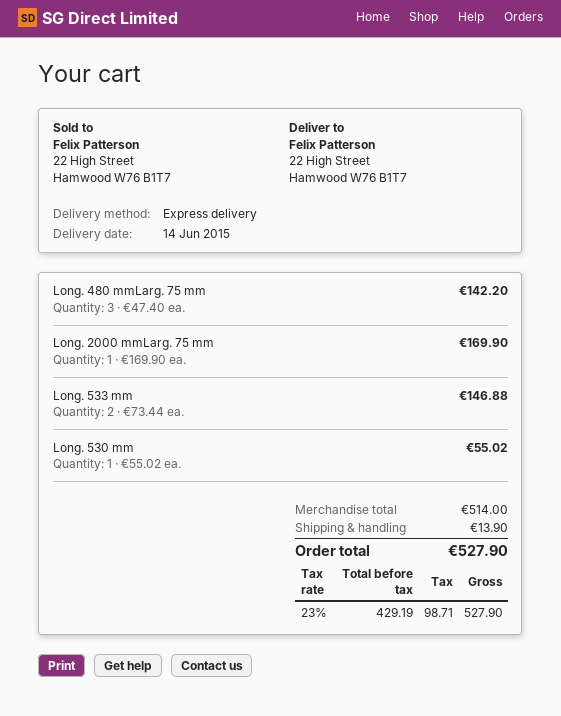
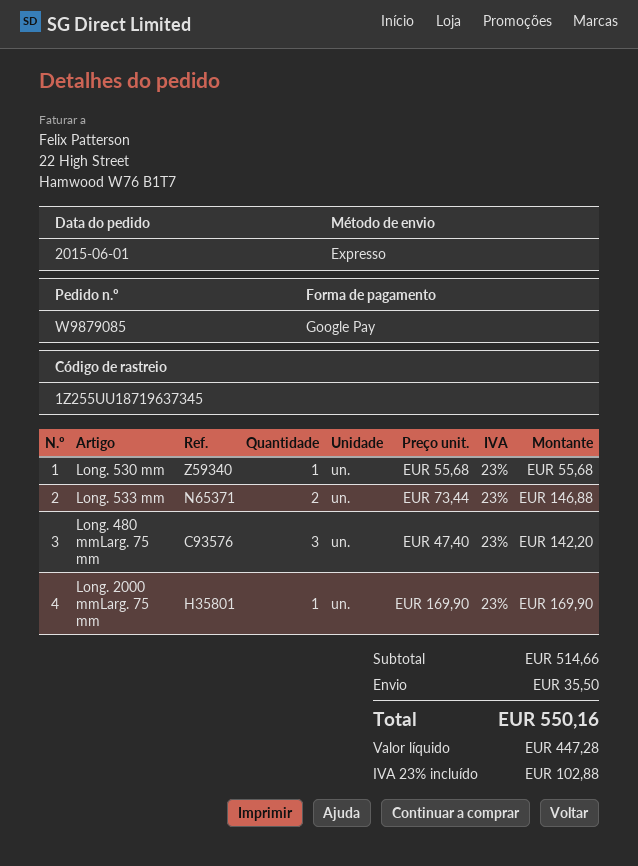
Long. 530 mm: 1 x 55.02 = 55.02 -> 1 x 55.68 = 55.68
subtotal: 514.00 -> 514.66
shipping: 13.90 -> 35.50
net: 429.19 -> 447.28
tax: 23% = 98.71 -> 23% = 102.88
total: 527.90 -> 550.16

